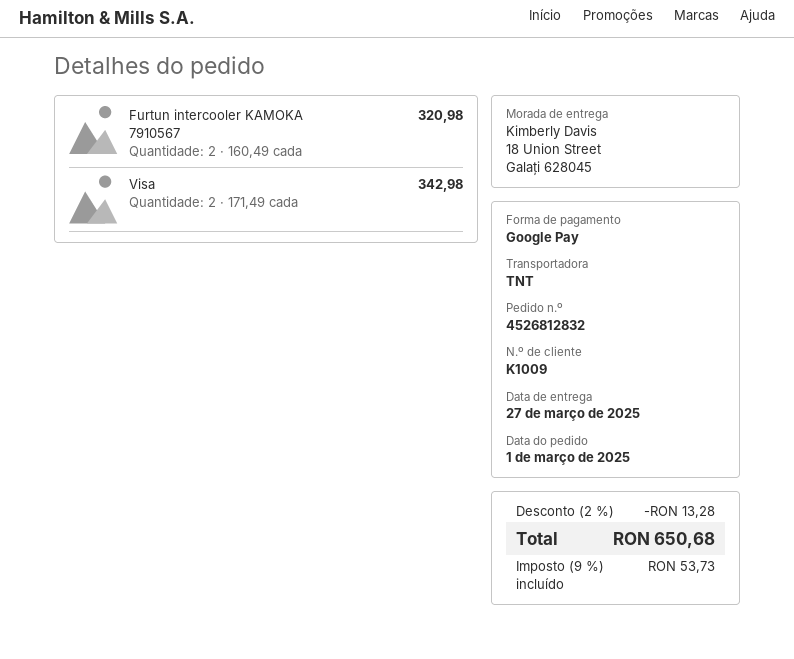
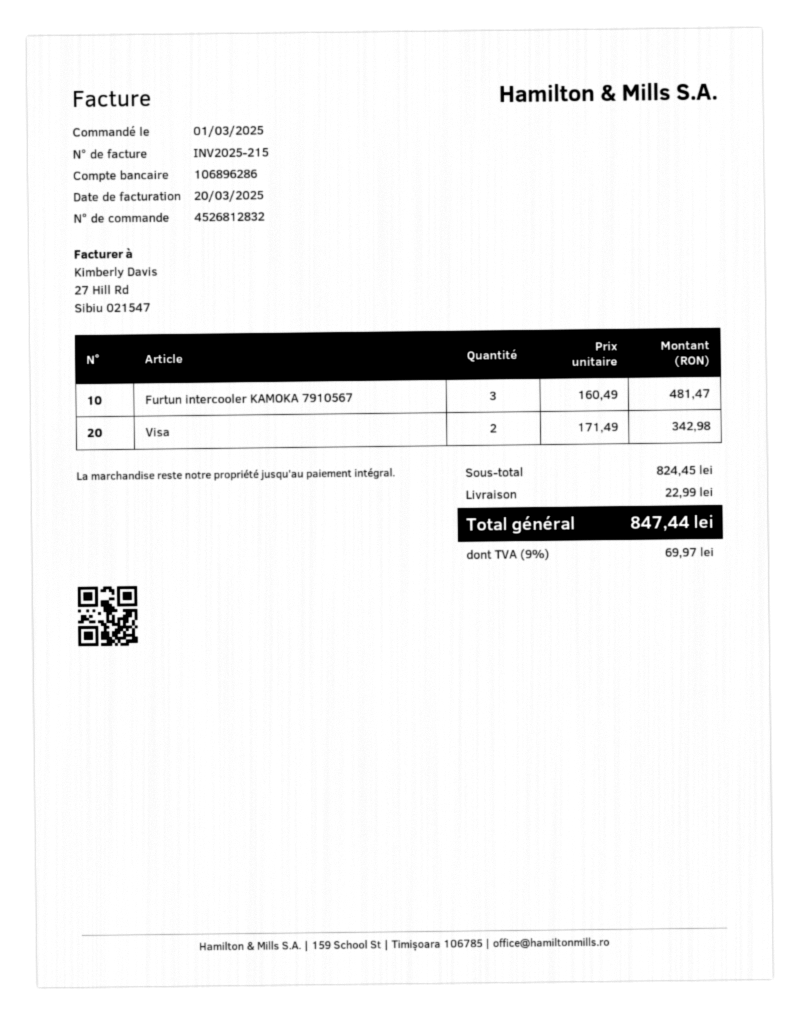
Furtun intercooler KAMOKA 7910567: 2 x 160.49 = 320.98 -> 3 x 160.49 = 481.47
discount: 2% = 13.28 -> none
shipping: none -> 22.99
tax: 9% = 53.73 -> 9% = 69.97
total: 650.68 -> 847.44

